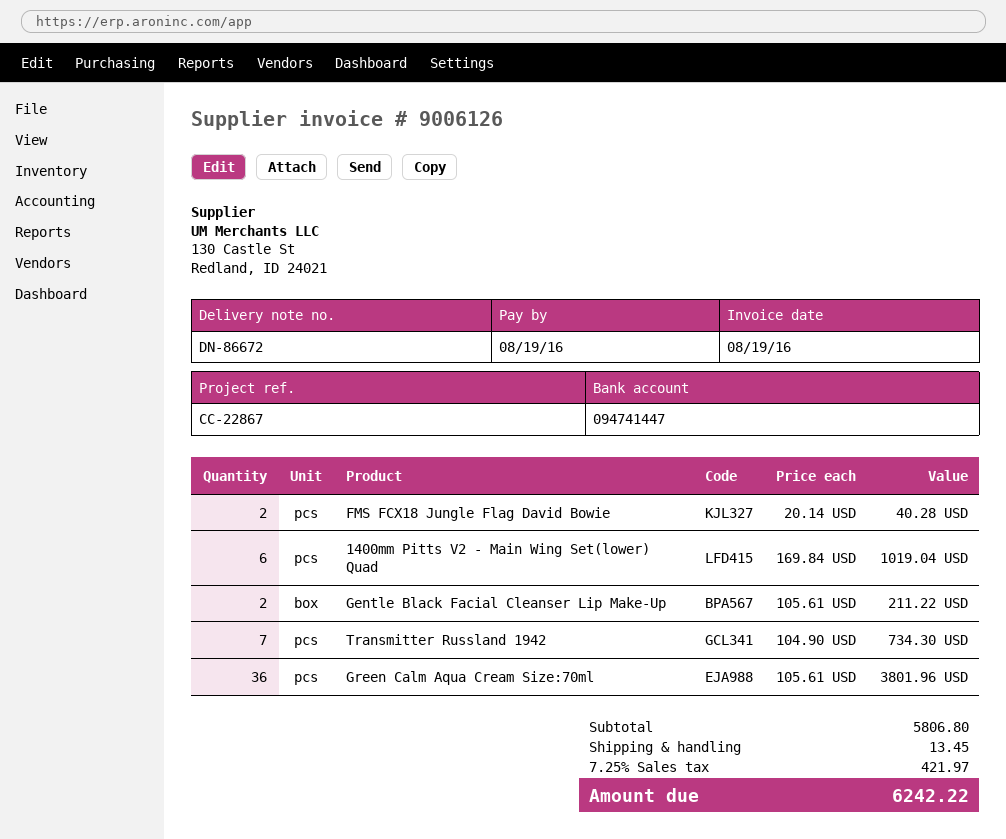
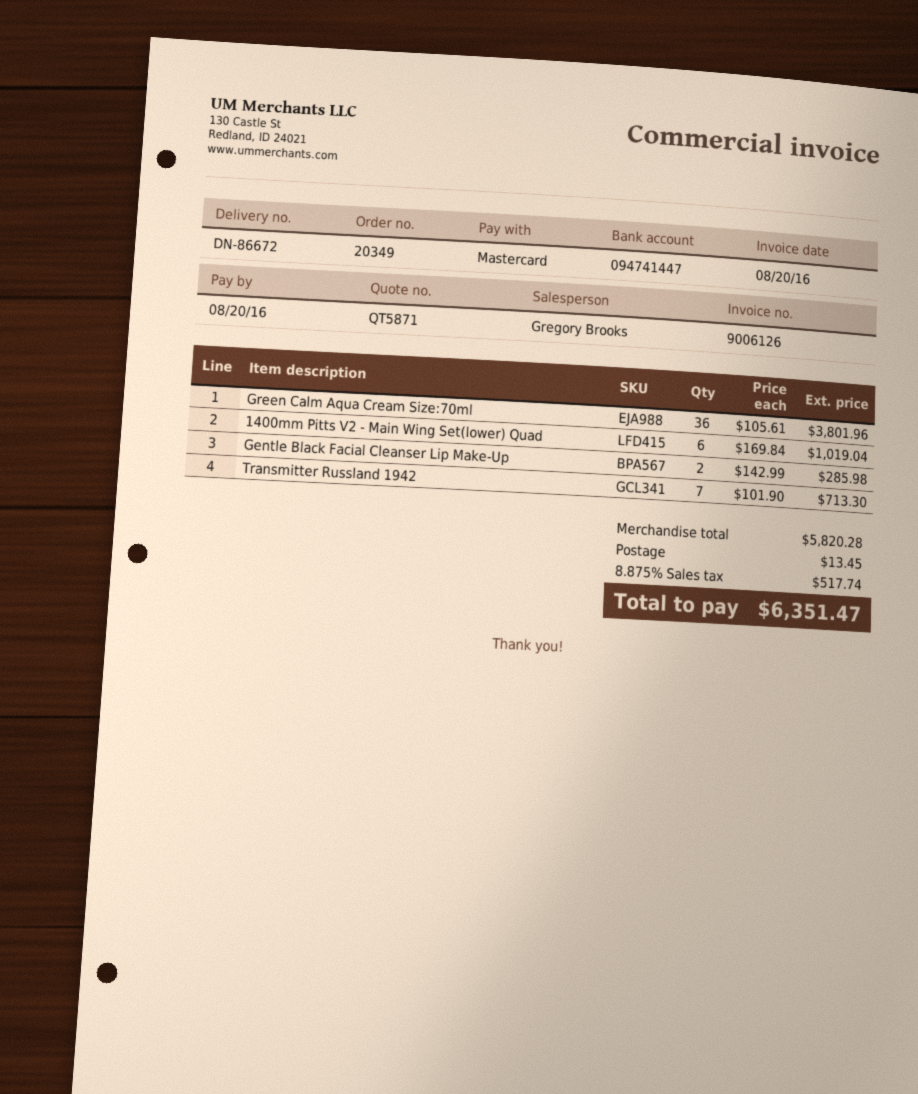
invoice date: 2016-08-19 -> 2016-08-20
due date: 2016-08-19 -> 2016-08-20
FMS FCX18 Jungle Flag David Bowie: 2 x 20.14 = 40.28 -> none
Gentle Black Facial Cleanser Lip Make-Up: 2 x 105.61 = 211.22 -> 2 x 142.99 = 285.98
Transmitter Russland 1942: 7 x 104.90 = 734.30 -> 7 x 101.90 = 713.30
subtotal: 5806.80 -> 5820.28
tax: 7.25% = 421.97 -> 8.875% = 517.74
total: 6242.22 -> 6351.47

